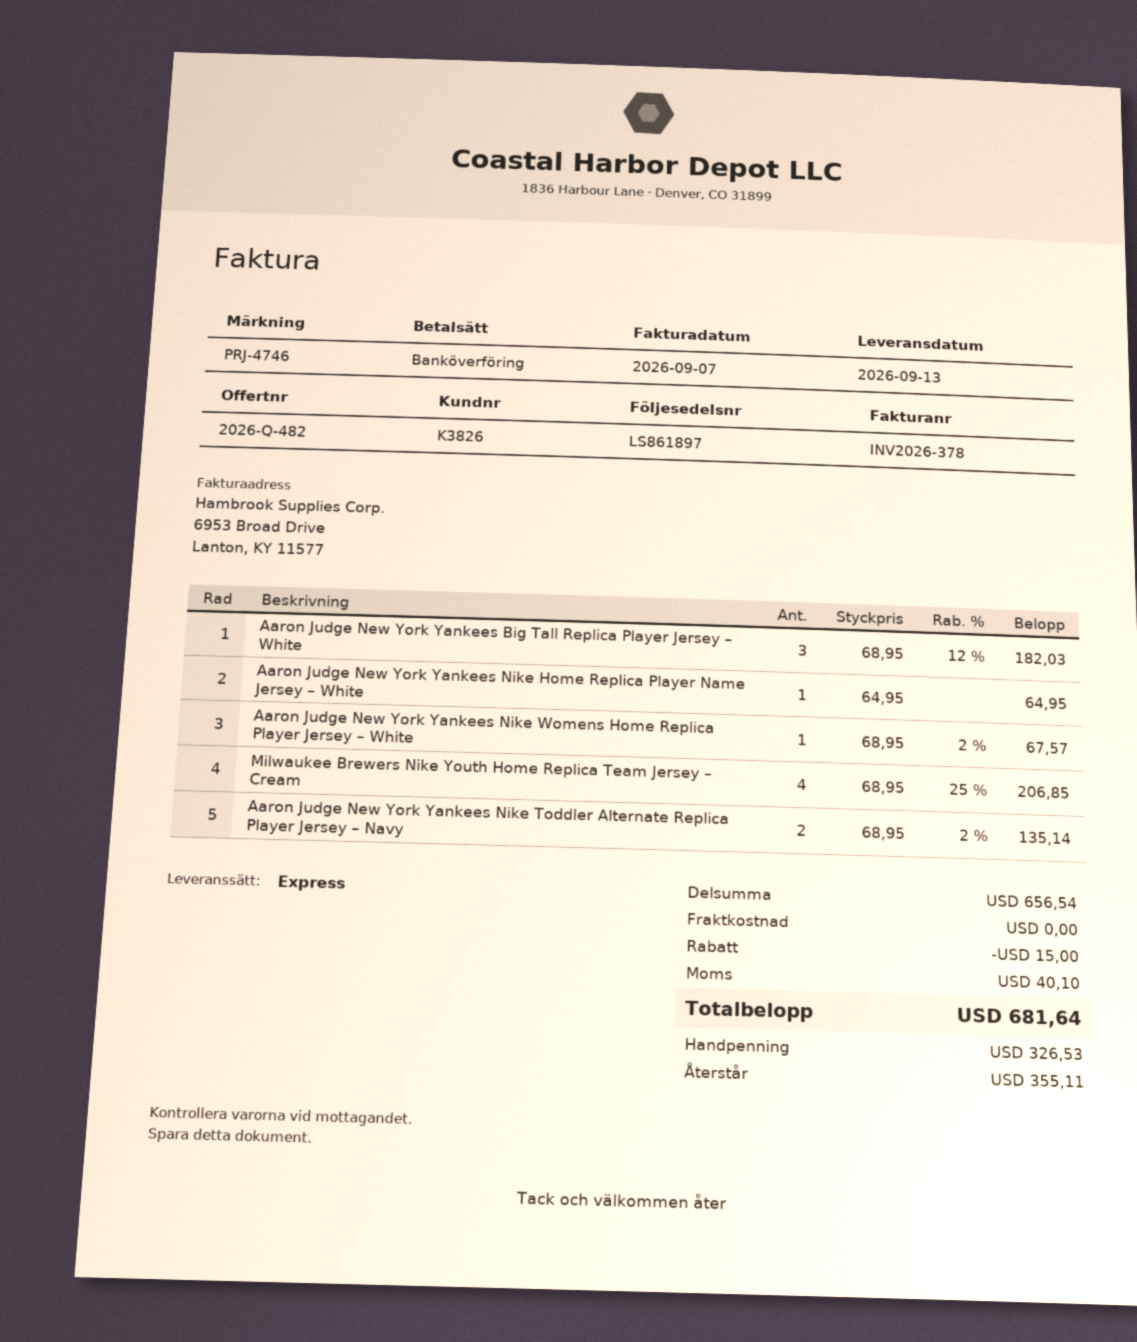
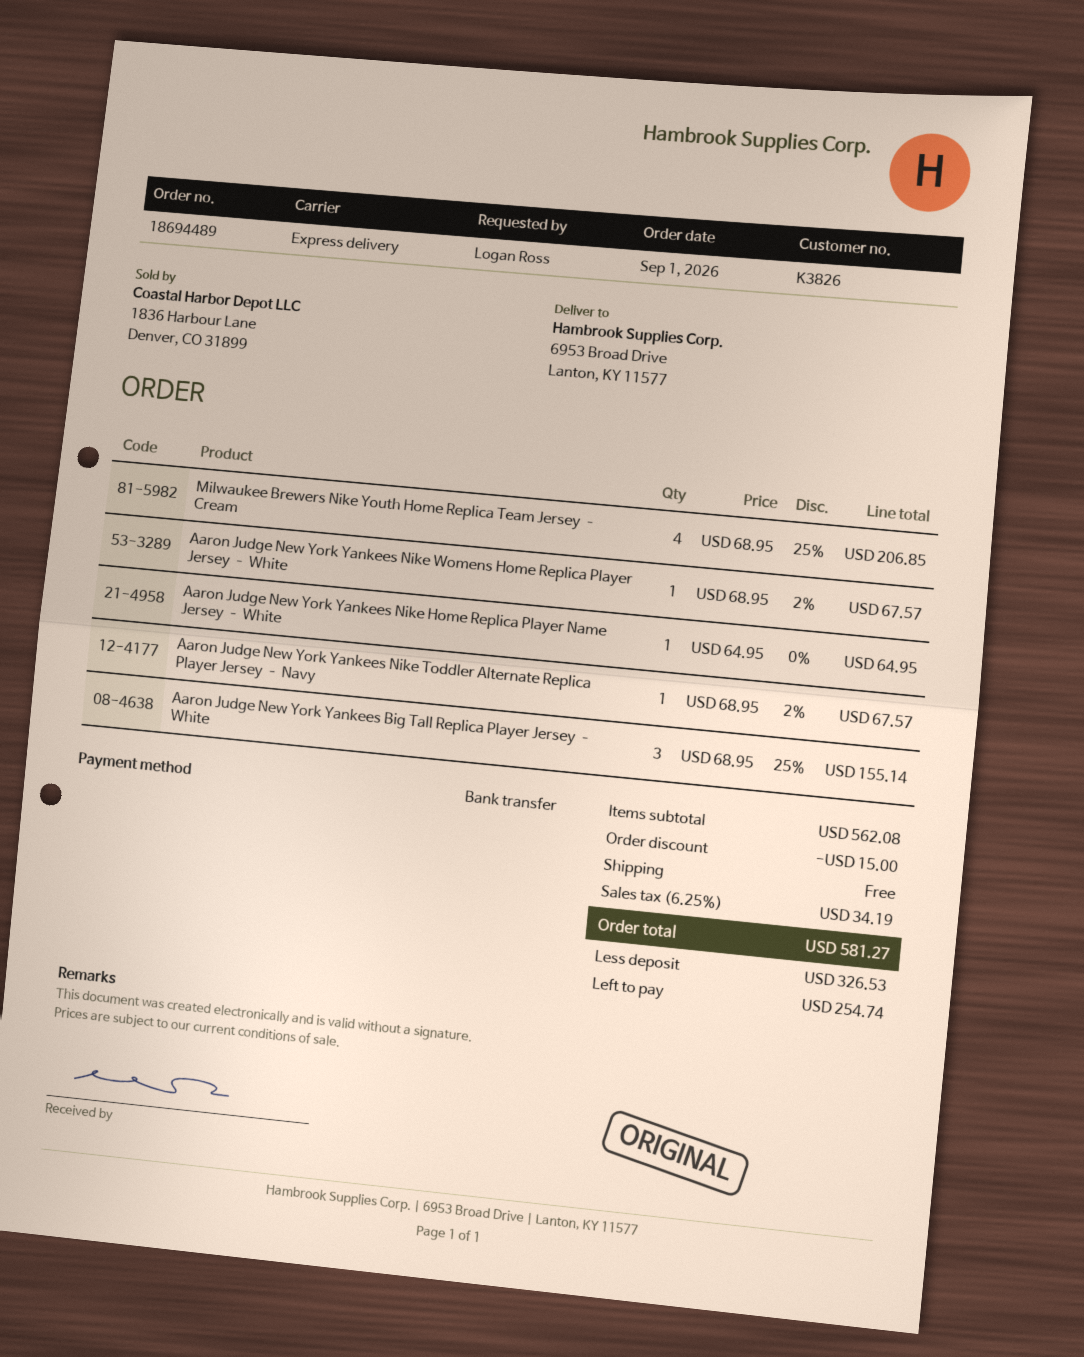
Aaron Judge New York Yankees Big Tall Replica Player Jersey – White: 3 x 68.95 - 12% = 182.03 -> 3 x 68.95 - 25% = 155.14
Aaron Judge New York Yankees Nike Toddler Alternate Replica Player Jersey – Navy: 2 x 68.95 - 2% = 135.14 -> 1 x 68.95 - 2% = 67.57
subtotal: 656.54 -> 562.08
tax: 40.10 -> 34.19
total: 681.64 -> 581.27
balance: 355.11 -> 254.74

